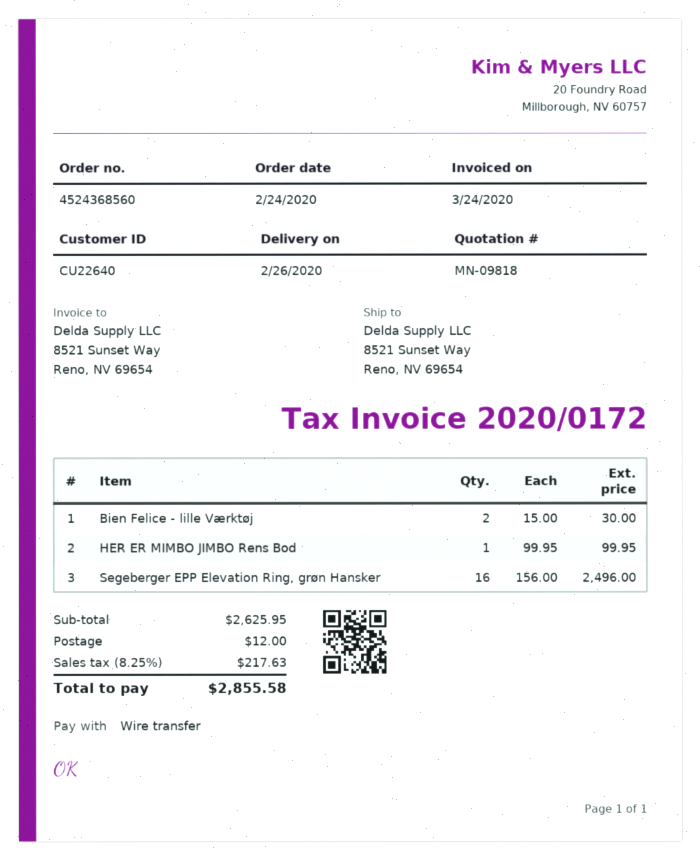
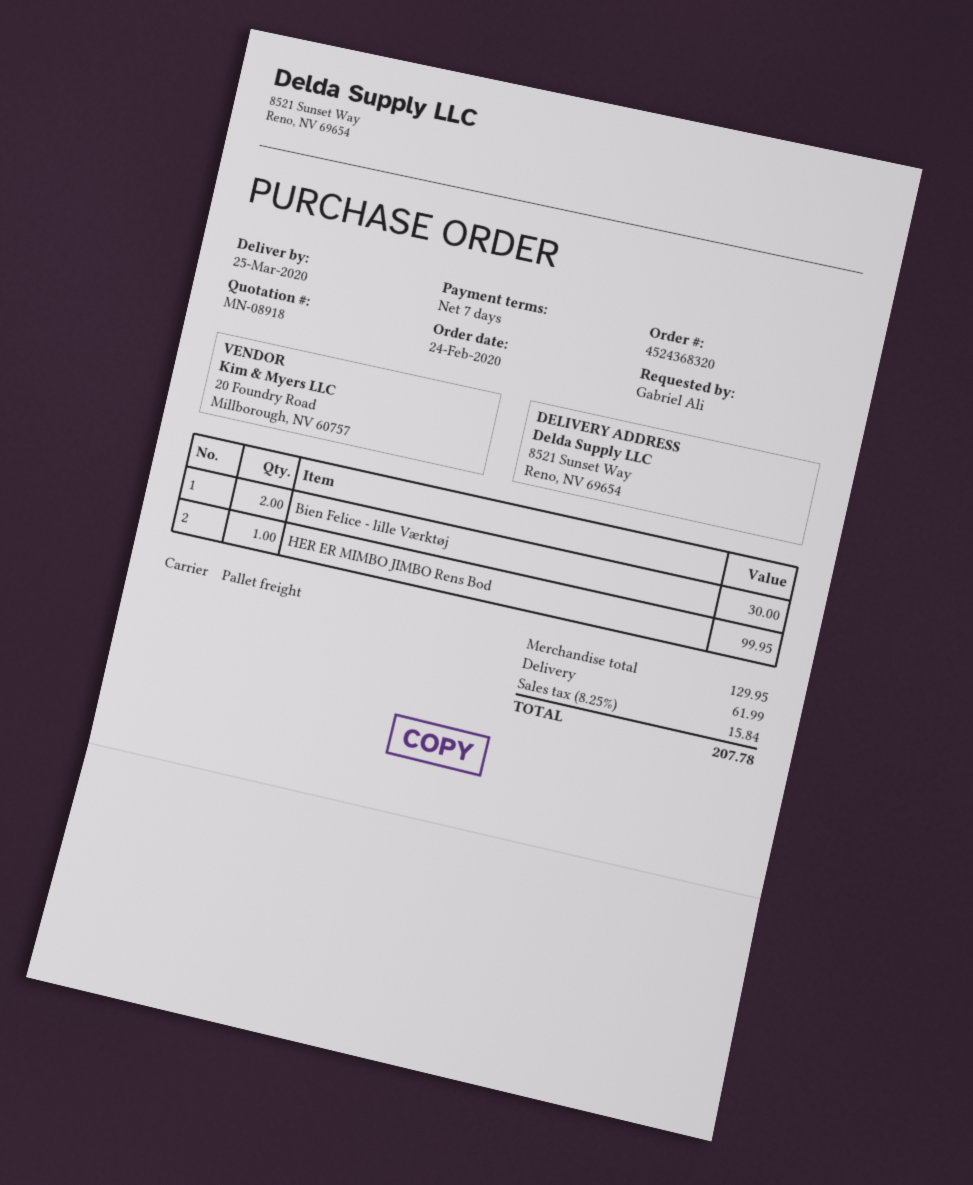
quote number: MN-09818 -> MN-08918
order number: 4524368560 -> 4524368320
delivery date: 2020-02-26 -> 2020-03-25
Segeberger EPP Elevation Ring, grøn Hansker: 16 for 2496.00 -> none
subtotal: 2625.95 -> 129.95
shipping: 12.00 -> 61.99
tax: 8.25% = 217.63 -> 8.25% = 15.84
total: 2855.58 -> 207.78

